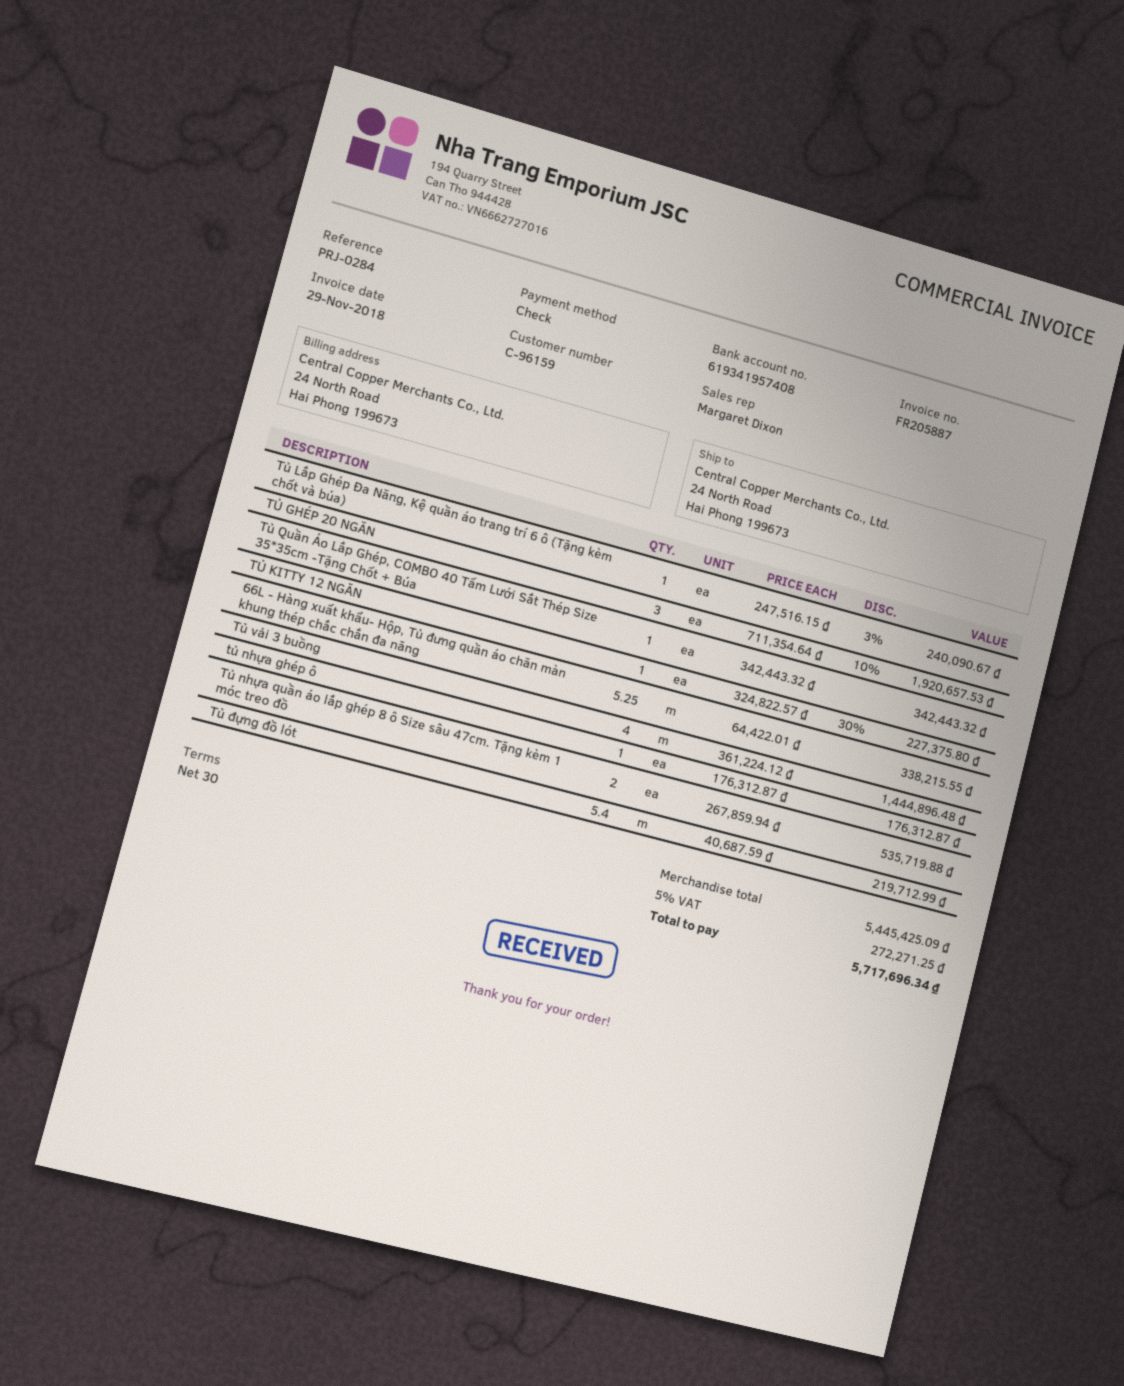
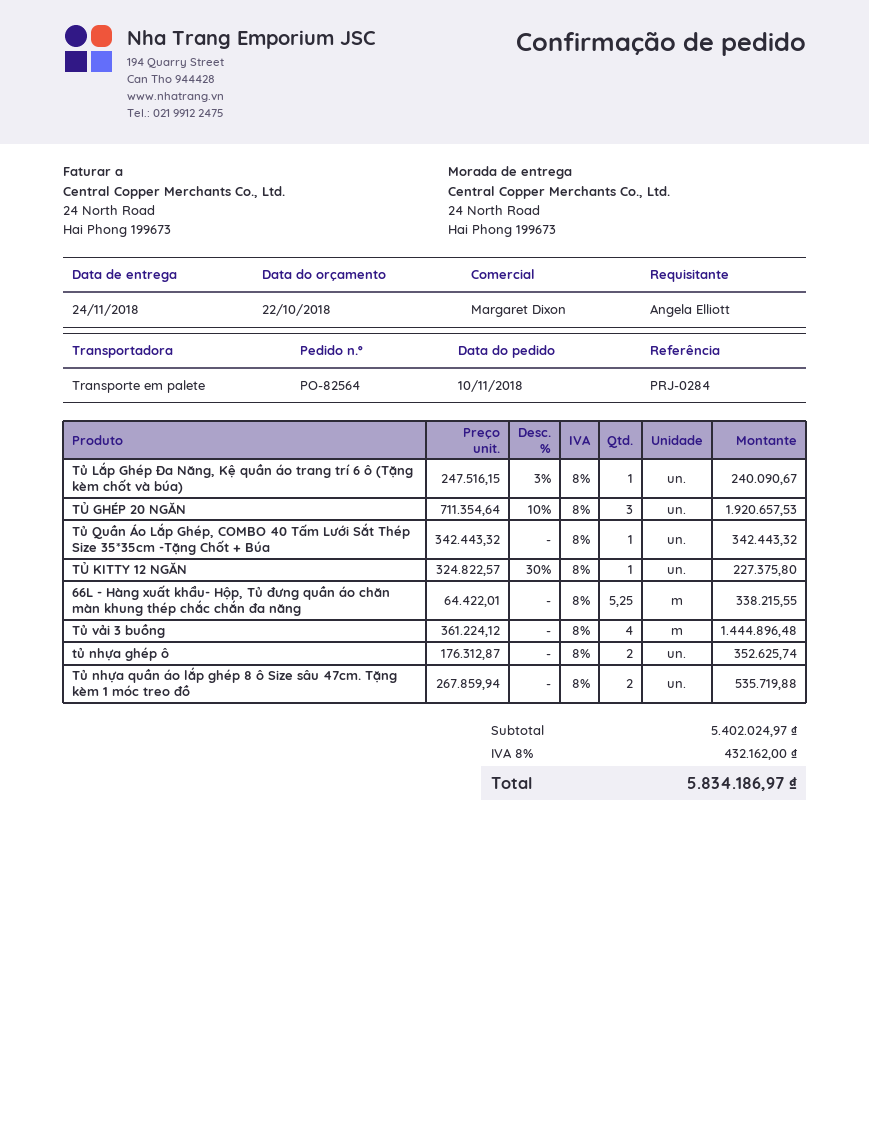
tủ nhựa ghép ô: 1 x 176312.87 = 176312.87 -> 2 x 176312.87 = 352625.74
Tủ đựng đồ lót: 5.4 x 40687.59 = 219712.99 -> none
subtotal: 5445425.09 -> 5402024.97
tax: 5% = 272271.25 -> 8% = 432162.00
total: 5717696.34 -> 5834186.97

